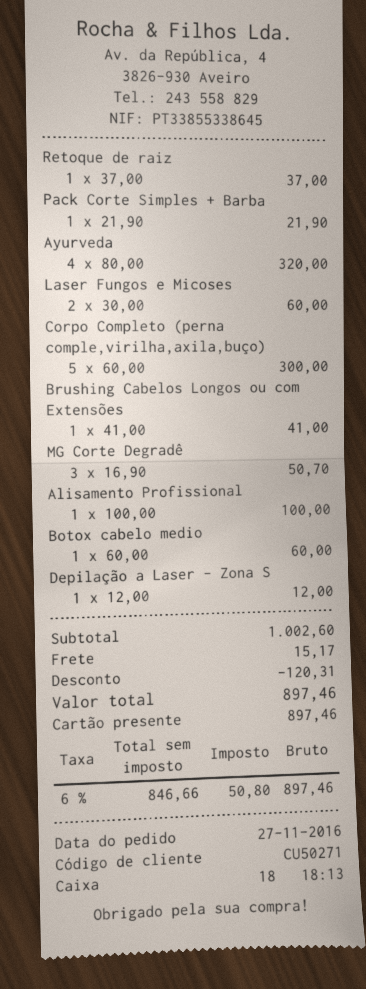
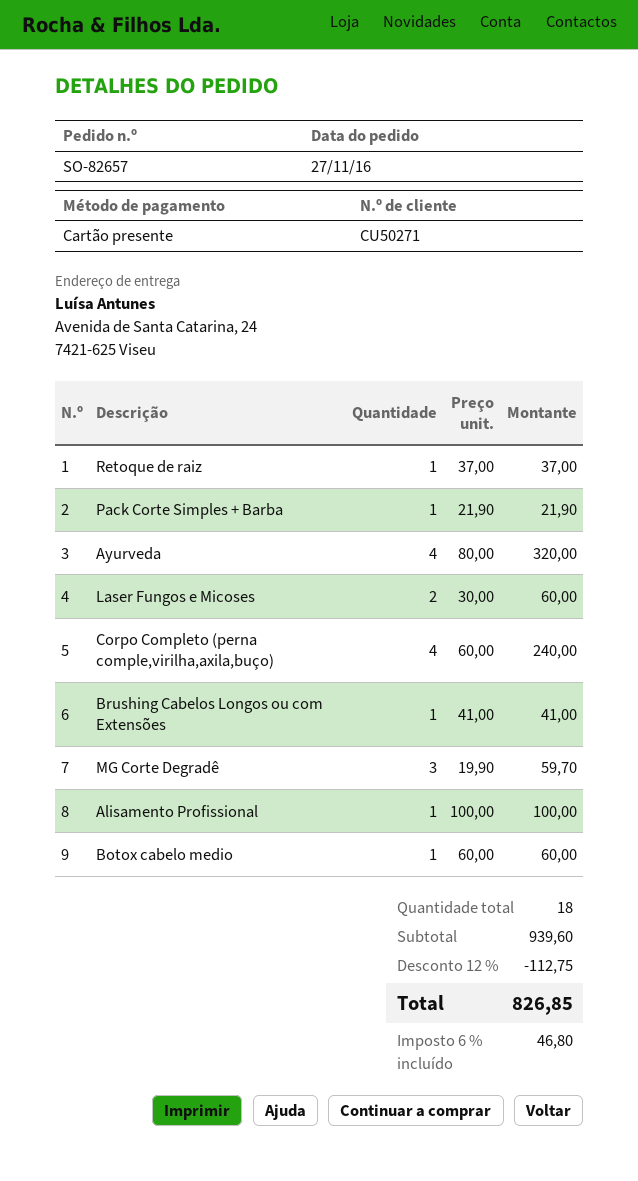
Corpo Completo (perna comple,virilha,axila,buço): 5 x 60.00 = 300.00 -> 4 x 60.00 = 240.00
MG Corte Degradê: 3 x 16.90 = 50.70 -> 3 x 19.90 = 59.70
Depilação a Laser - Zona S: 1 x 12.00 = 12.00 -> none
subtotal: 1002.60 -> 939.60
discount: 120.31 -> 112.75
shipping: 15.17 -> none
tax: 6% = 50.80 -> 6% = 46.80
total: 897.46 -> 826.85

